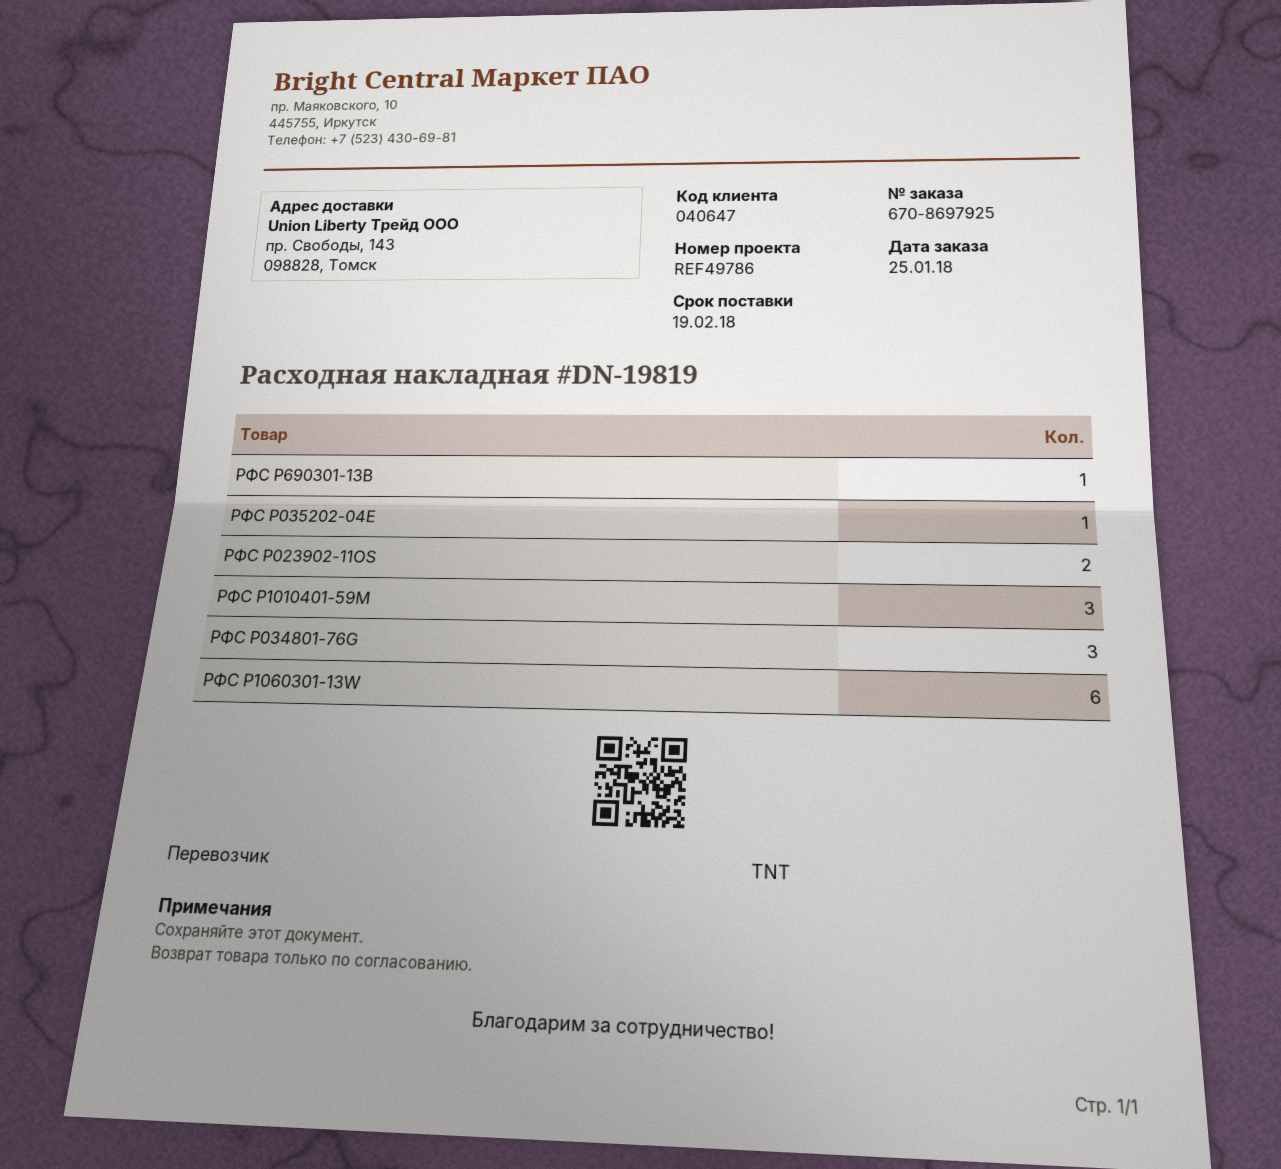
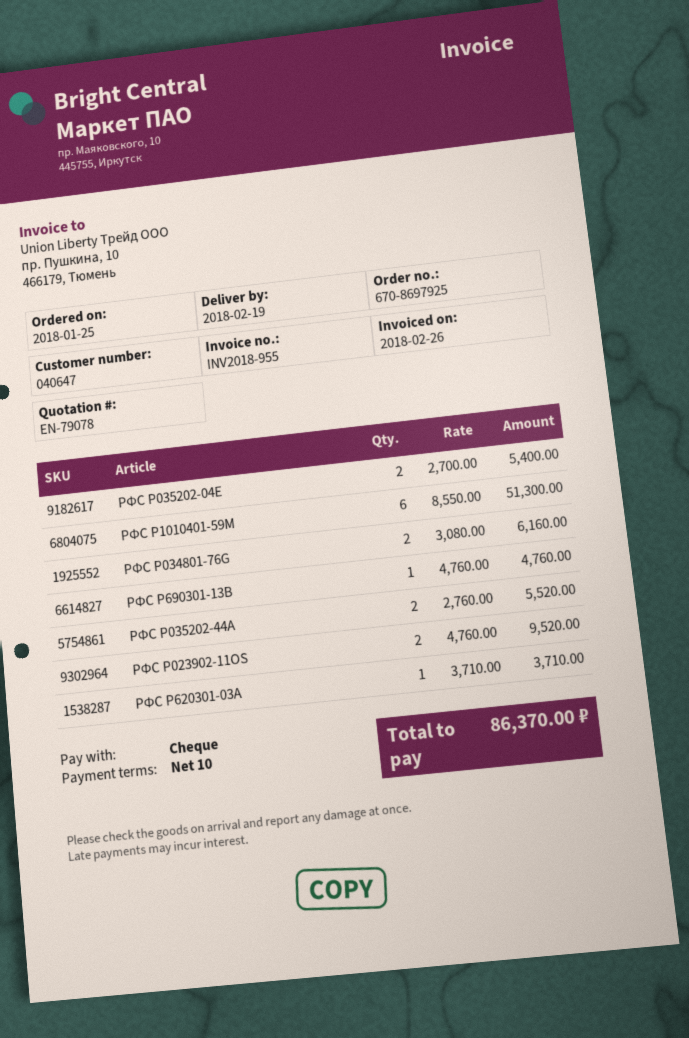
РФС P035202-04E: 1 -> 2
РФС P1010401-59M: 3 -> 6
РФС P034801-76G: 3 -> 2
РФС P1060301-13W: 6 -> none
РФС P035202-44A: none -> 2
РФС P620301-03A: none -> 1

